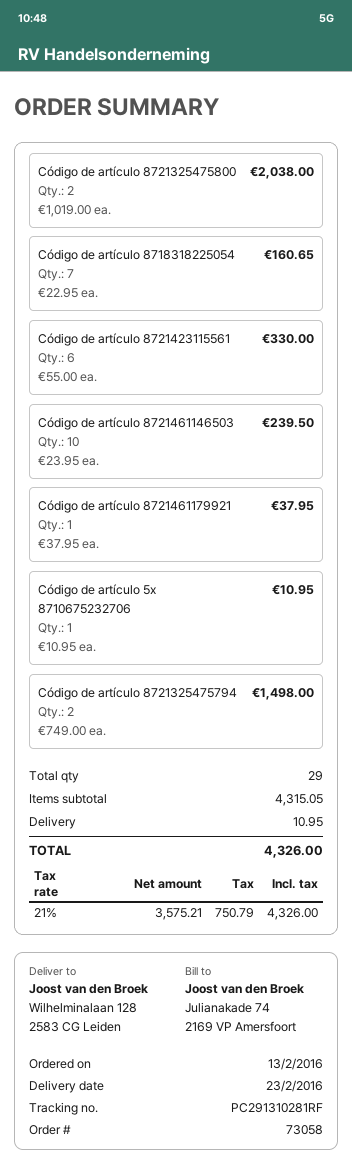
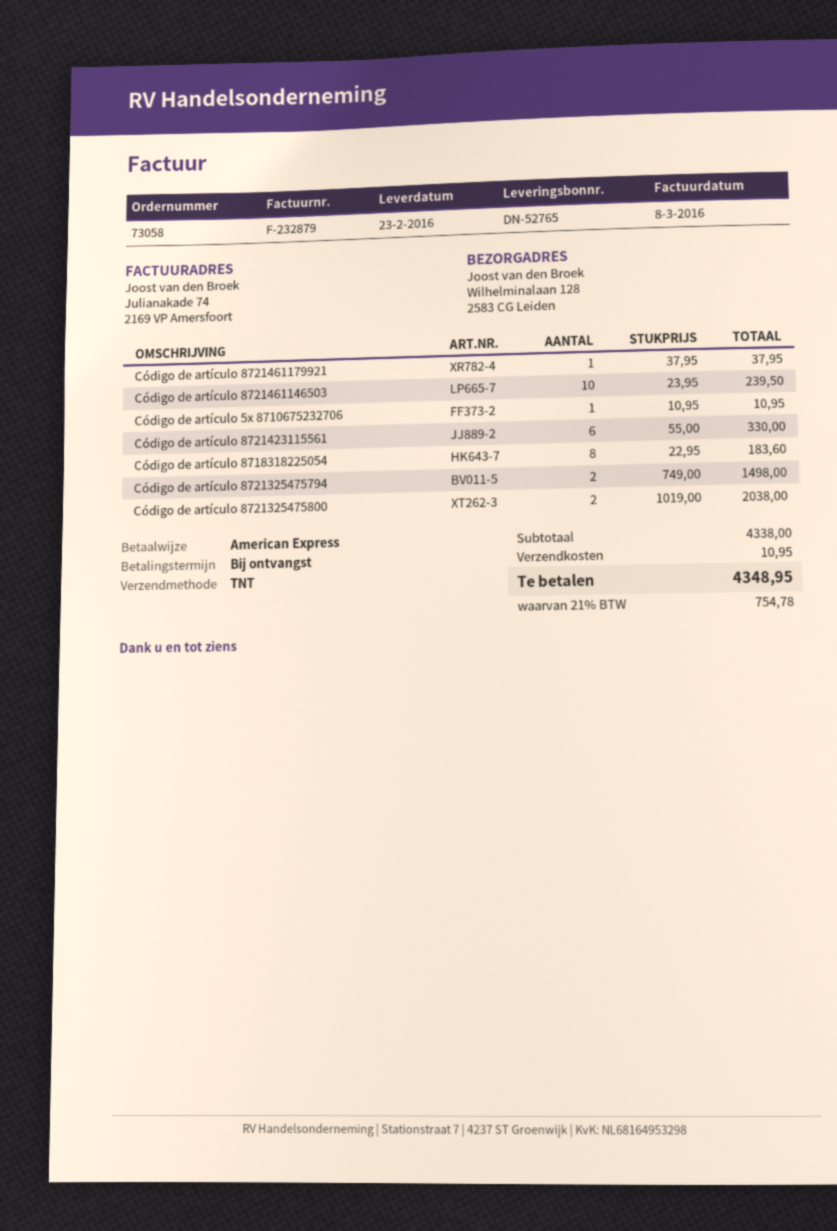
Código de artículo 8718318225054: 7 x 22.95 = 160.65 -> 8 x 22.95 = 183.60
subtotal: 4315.05 -> 4338.00
tax: 21% = 750.79 -> 21% = 754.78
total: 4326.00 -> 4348.95

